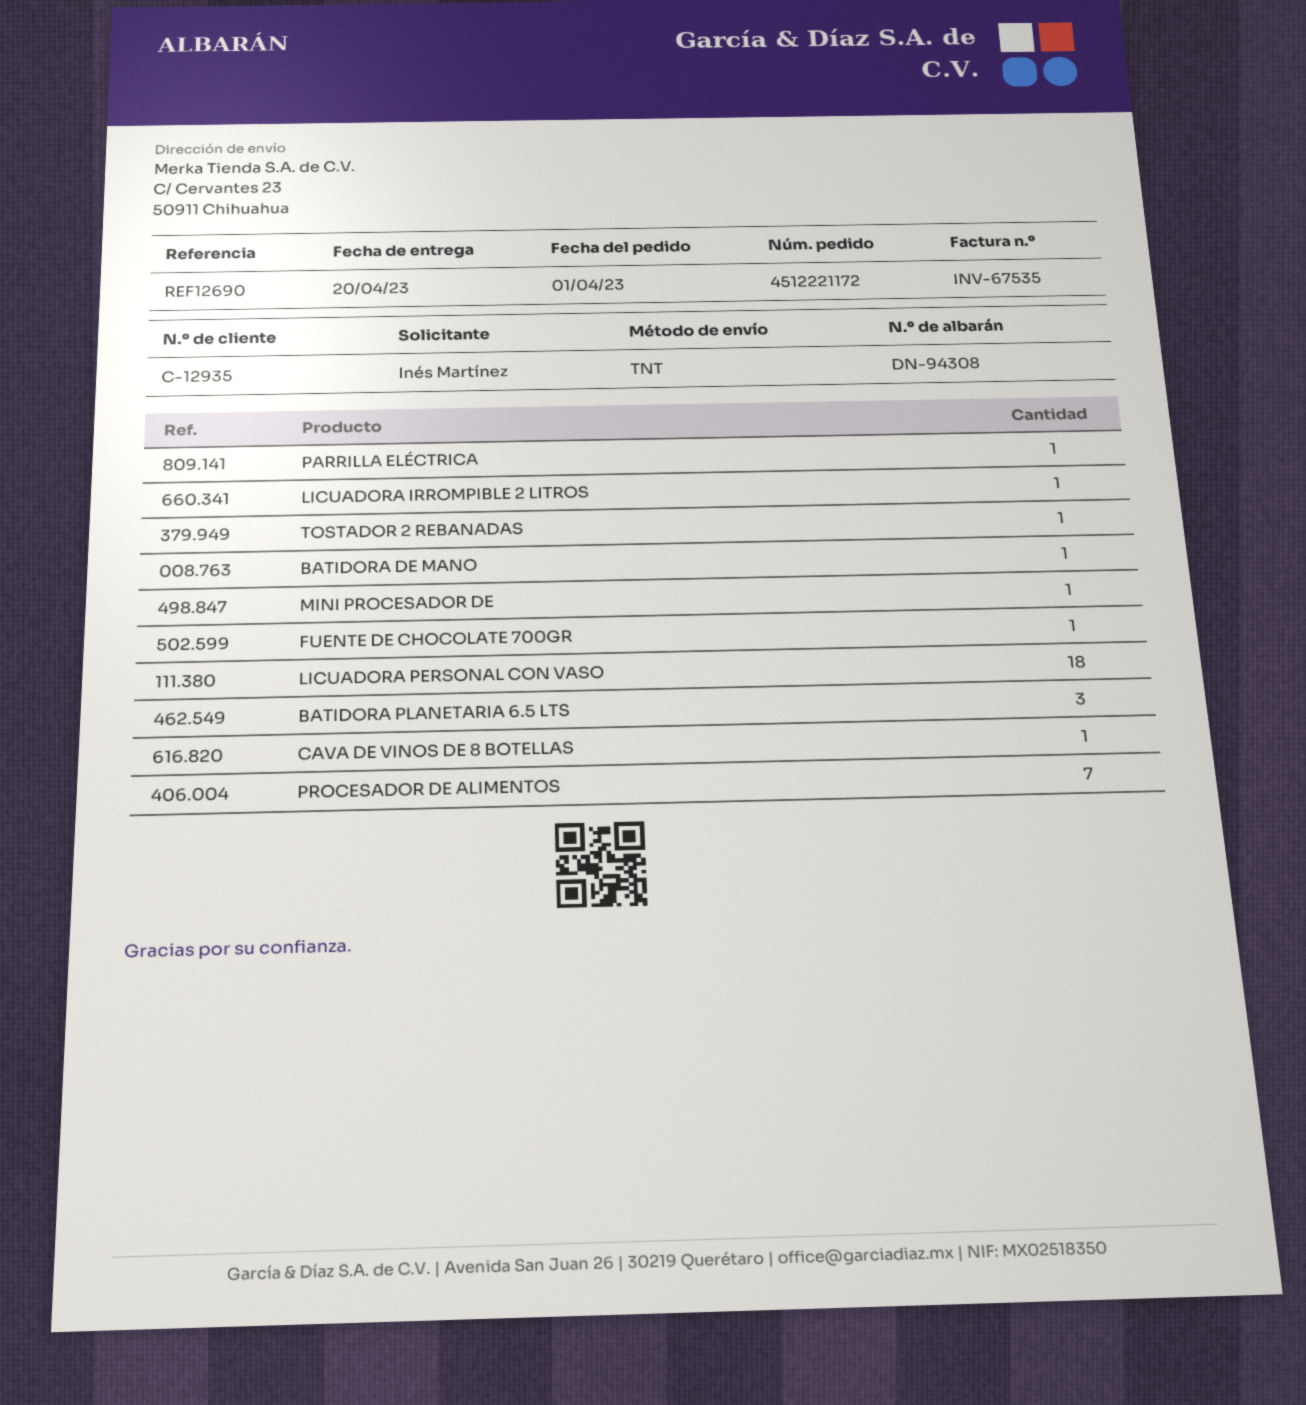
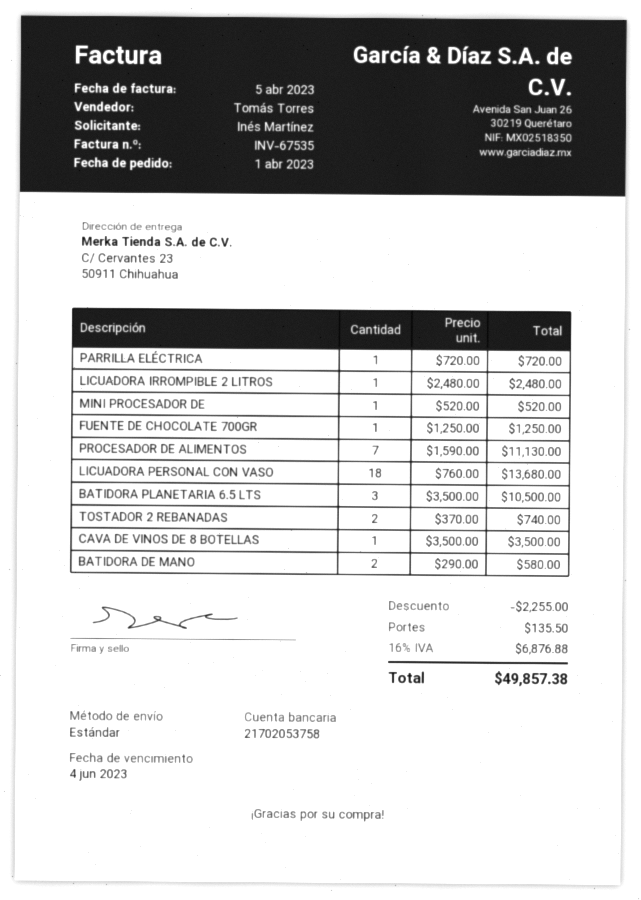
shipping method: TNT -> standard
TOSTADOR 2 REBANADAS: 1 -> 2
BATIDORA DE MANO: 1 -> 2

